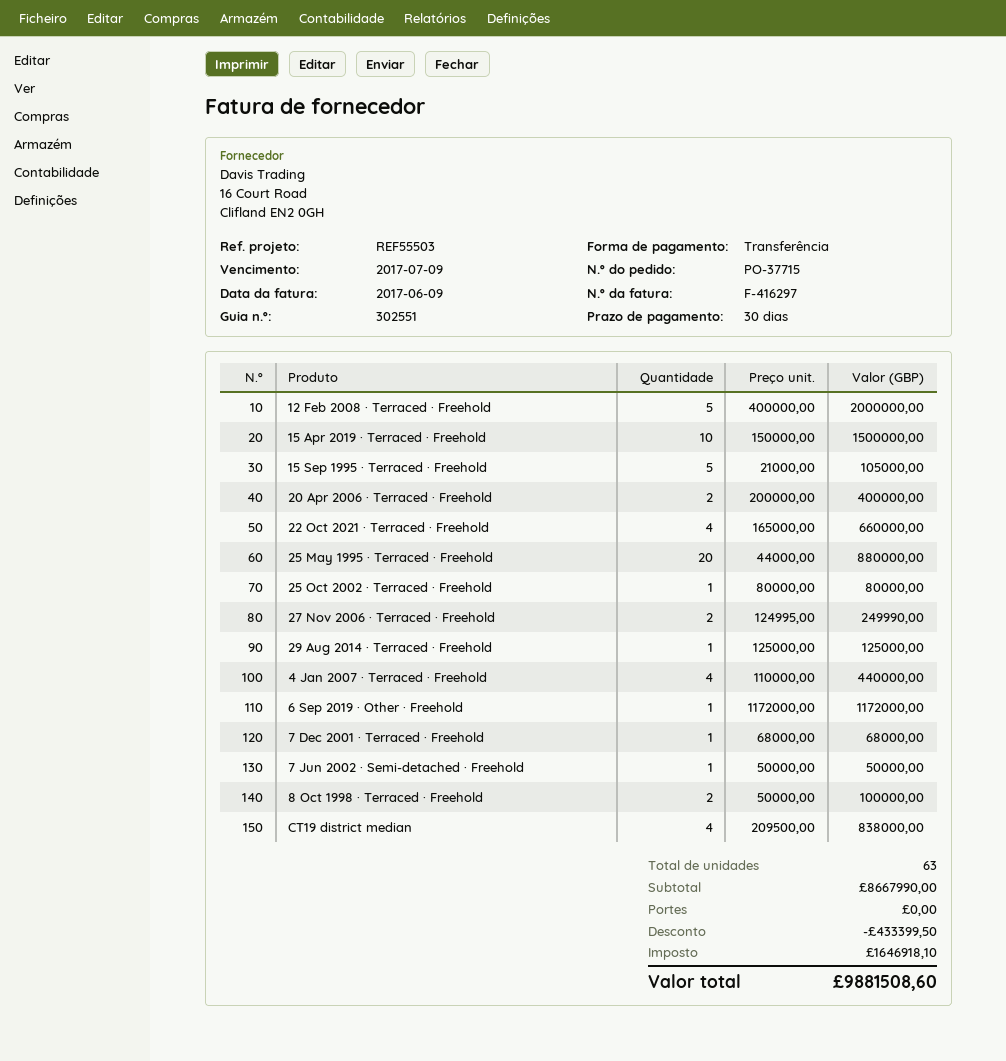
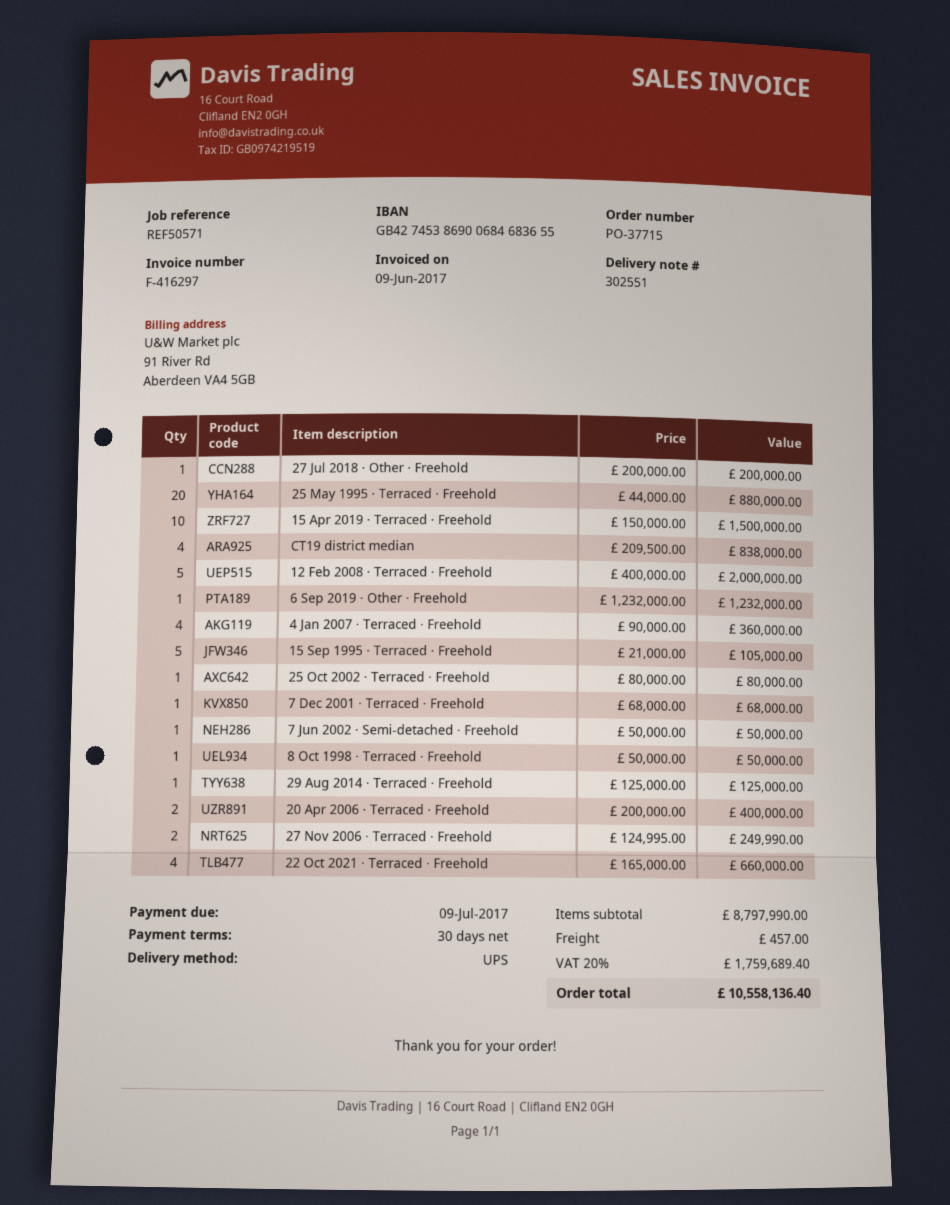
reference: REF55503 -> REF50571
4 Jan 2007 · Terraced · Freehold: 4 x 110000.00 = 440000.00 -> 4 x 90000.00 = 360000.00
6 Sep 2019 · Other · Freehold: 1 x 1172000.00 = 1172000.00 -> 1 x 1232000.00 = 1232000.00
8 Oct 1998 · Terraced · Freehold: 2 x 50000.00 = 100000.00 -> 1 x 50000.00 = 50000.00
27 Jul 2018 · Other · Freehold: none -> 1 x 200000.00 = 200000.00
subtotal: 8667990.00 -> 8797990.00
discount: 433399.50 -> none
shipping: 0.00 -> 457.00
tax: 1646918.10 -> 1759689.40
total: 9881508.60 -> 10558136.40

